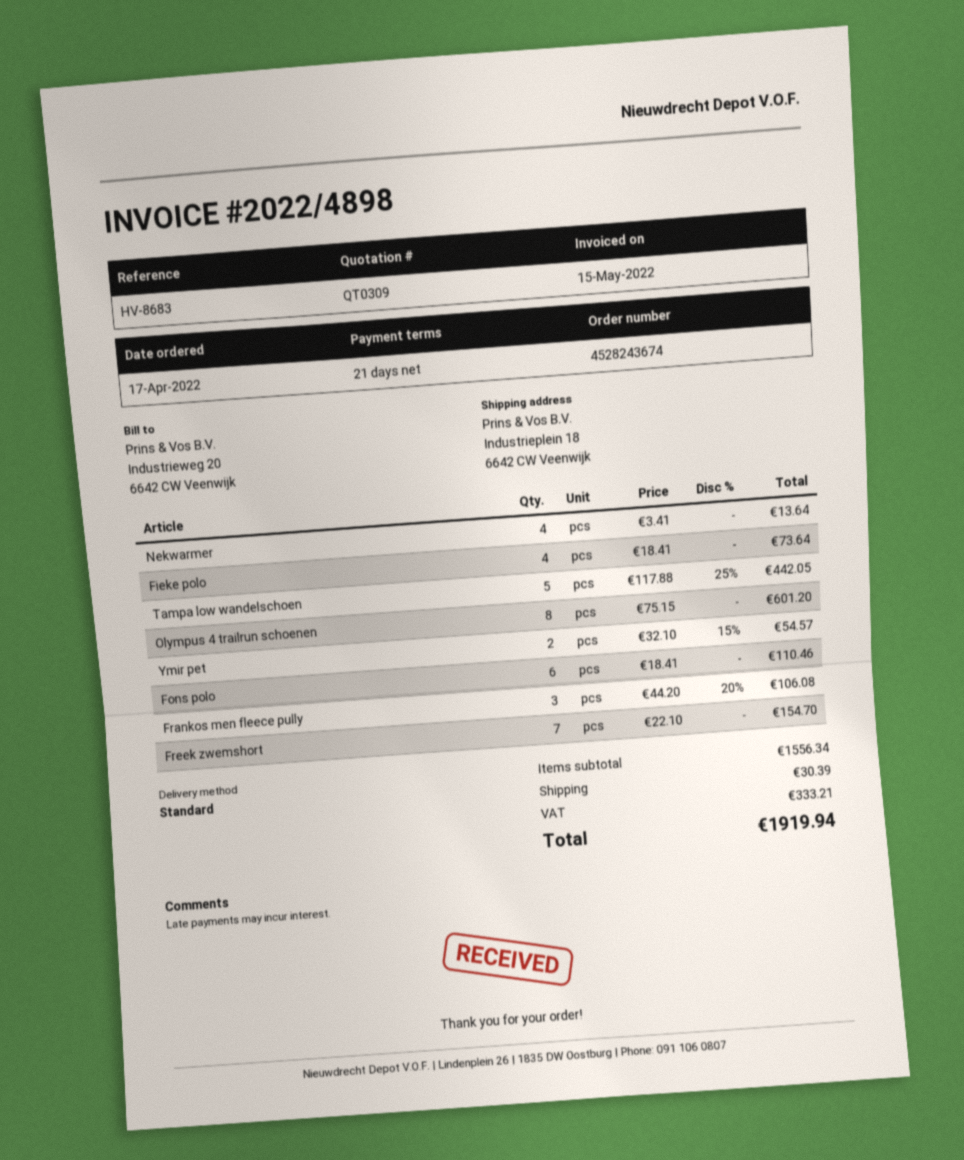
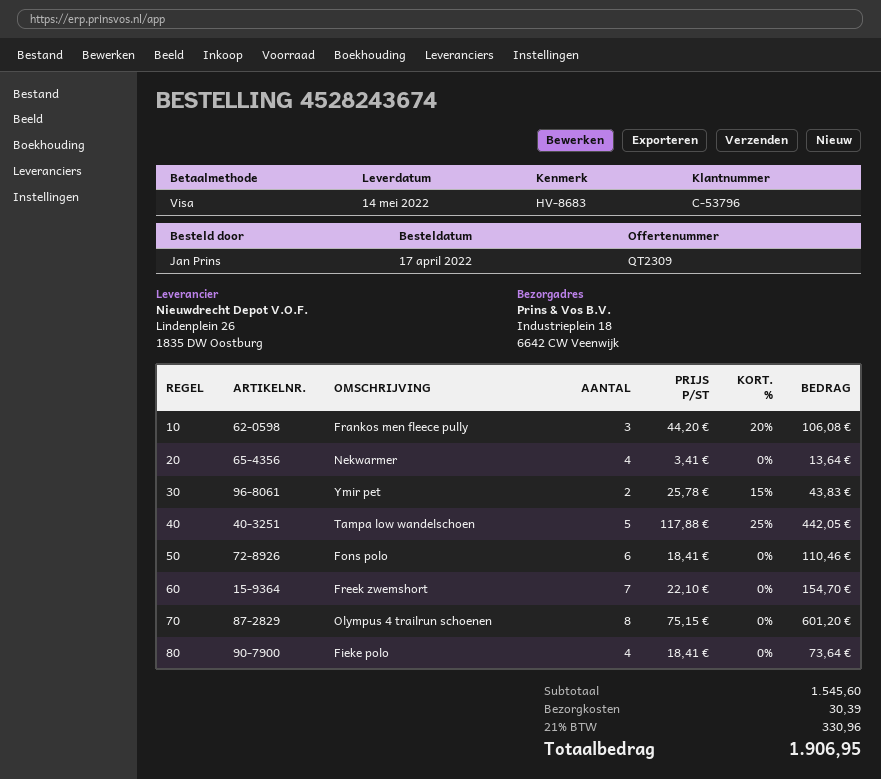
quote number: QT0309 -> QT2309
Ymir pet: 2 x 32.10 - 15% = 54.57 -> 2 x 25.78 - 15% = 43.83
subtotal: 1556.34 -> 1545.60
tax: 333.21 -> 330.96
total: 1919.94 -> 1906.95

